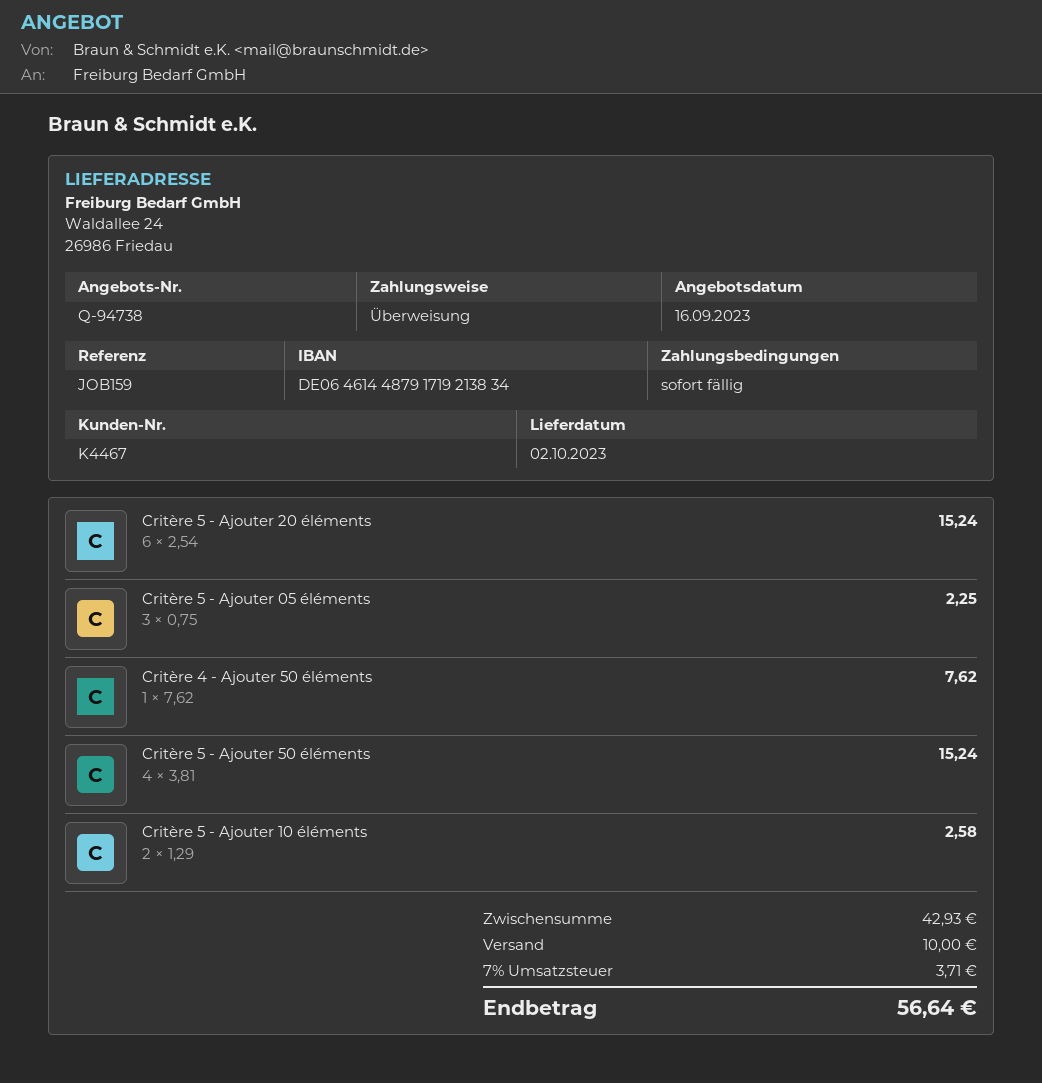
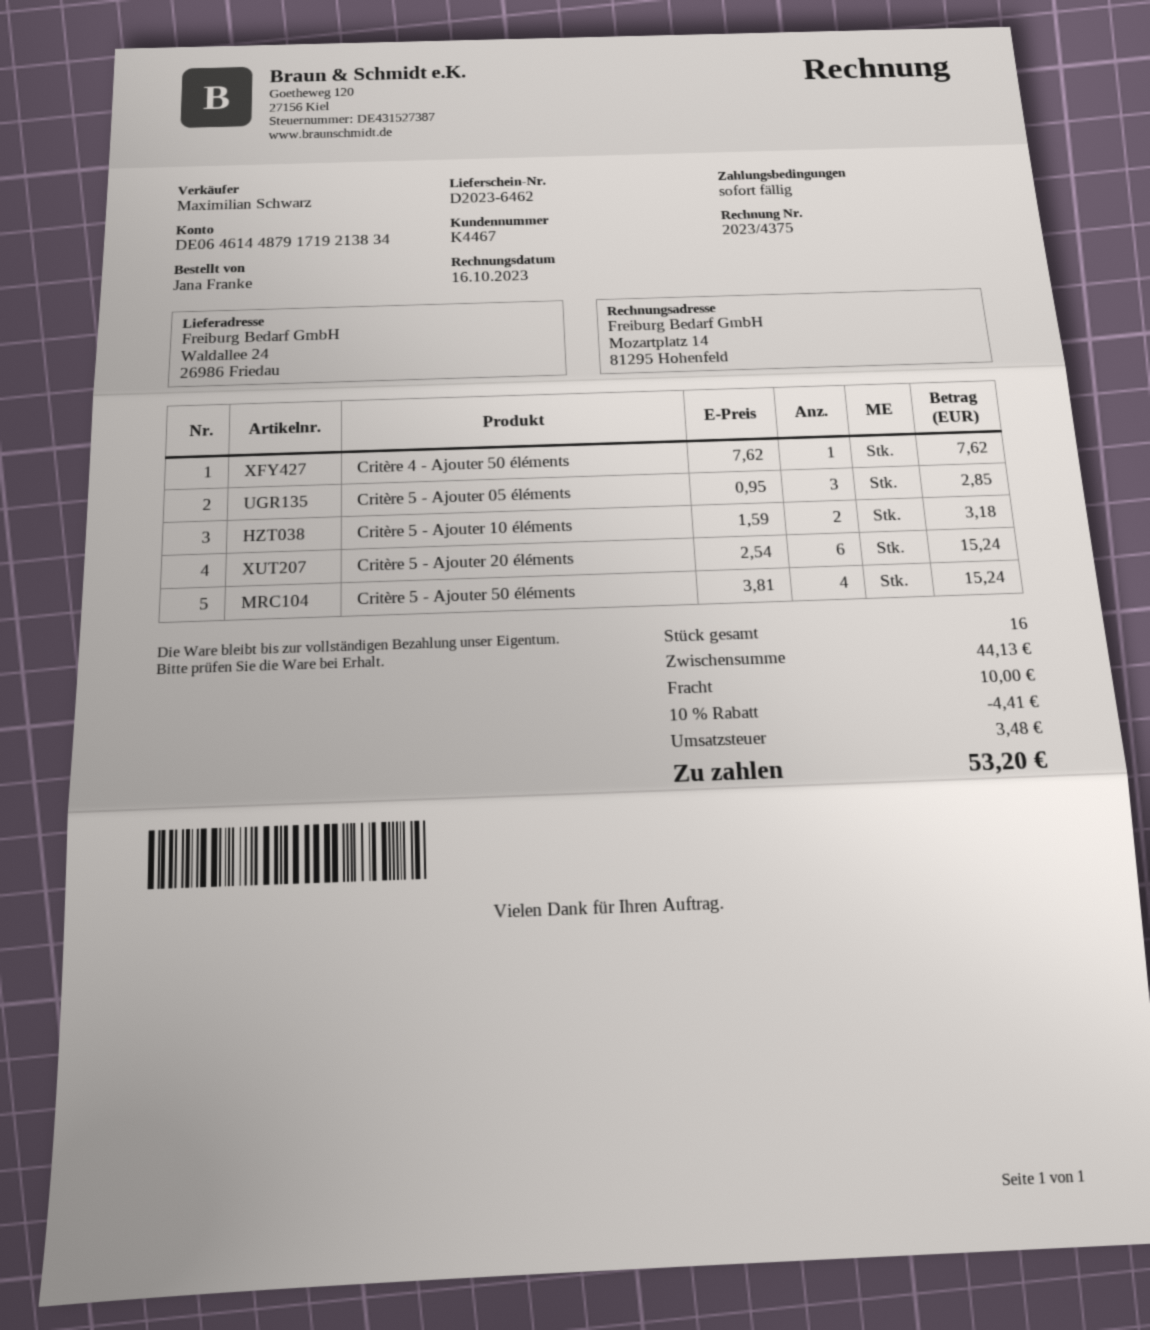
Critère 5 - Ajouter 05 éléments: 3 x 0.75 = 2.25 -> 3 x 0.95 = 2.85
Critère 5 - Ajouter 10 éléments: 2 x 1.29 = 2.58 -> 2 x 1.59 = 3.18
subtotal: 42.93 -> 44.13
discount: none -> 10% = 4.41
tax: 3.71 -> 3.48
total: 56.64 -> 53.20

